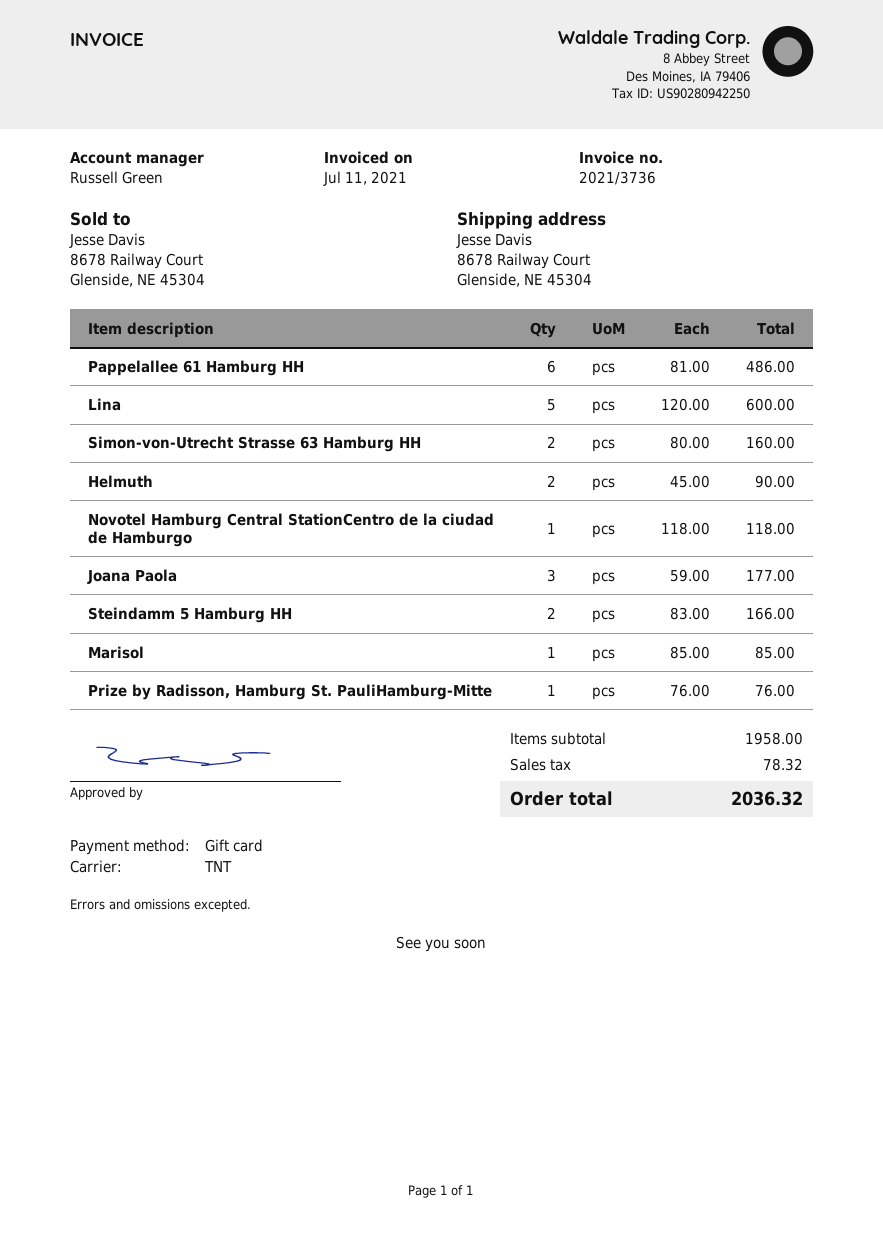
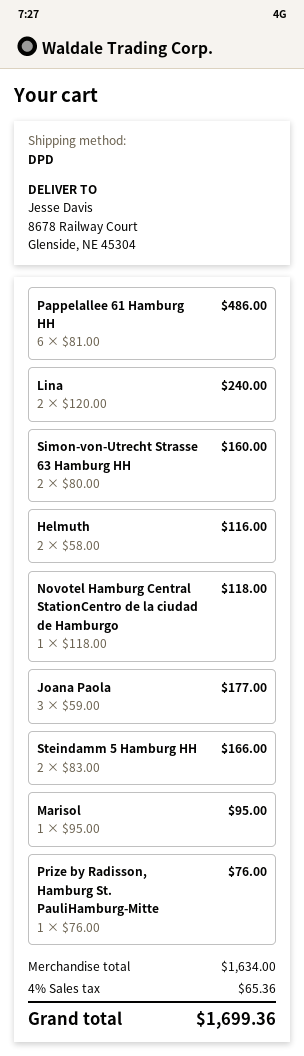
shipping method: TNT -> DPD
Lina: 5 x 120.00 = 600.00 -> 2 x 120.00 = 240.00
Helmuth: 2 x 45.00 = 90.00 -> 2 x 58.00 = 116.00
Marisol: 1 x 85.00 = 85.00 -> 1 x 95.00 = 95.00
subtotal: 1958.00 -> 1634.00
tax: 78.32 -> 65.36
total: 2036.32 -> 1699.36

